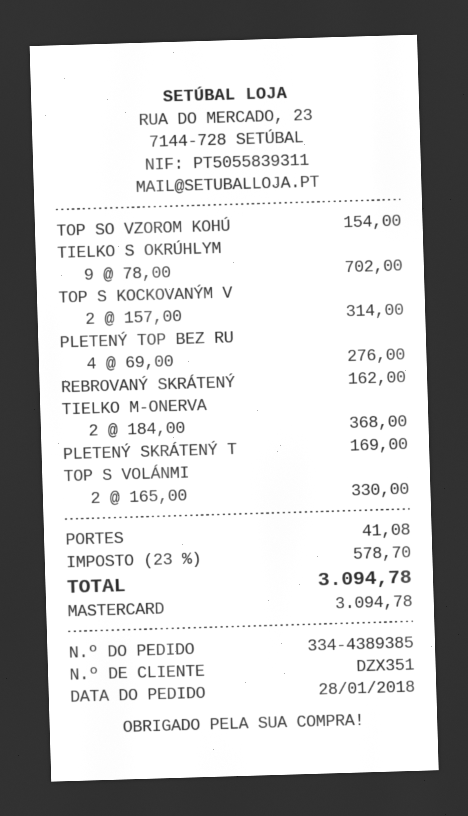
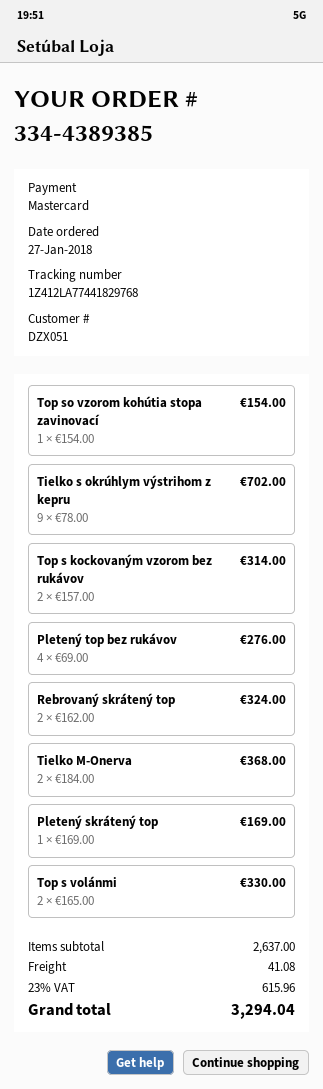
order date: 2018-01-28 -> 2018-01-27
customer number: DZX351 -> DZX051
REBROVANÝ SKRÁTENÝ: 1 x 162.00 = 162.00 -> 2 x 162.00 = 324.00
tax: 23% = 578.70 -> 23% = 615.96
total: 3094.78 -> 3294.04

